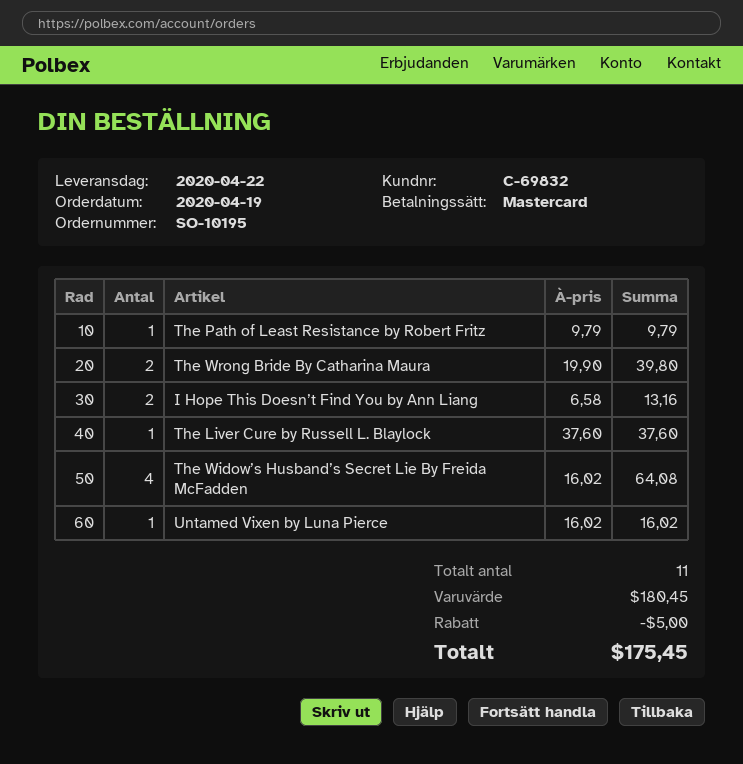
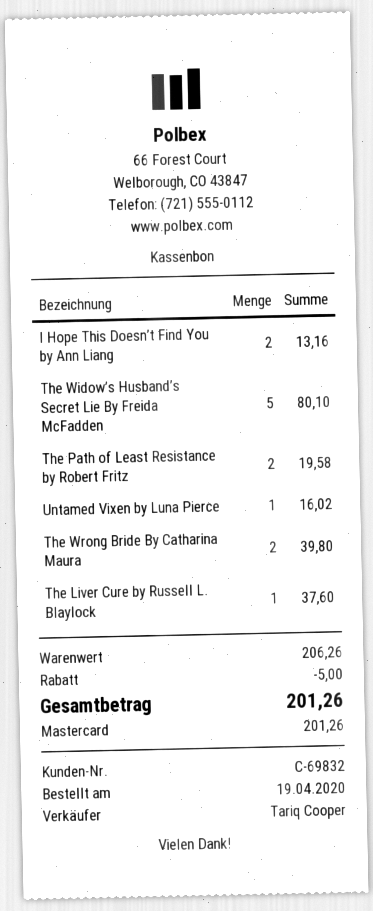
The Path of Least Resistance by Robert Fritz: 1 for 9.79 -> 2 for 19.58
The Widow’s Husband’s Secret Lie By Freida McFadden: 4 for 64.08 -> 5 for 80.10
subtotal: 180.45 -> 206.26
total: 175.45 -> 201.26

